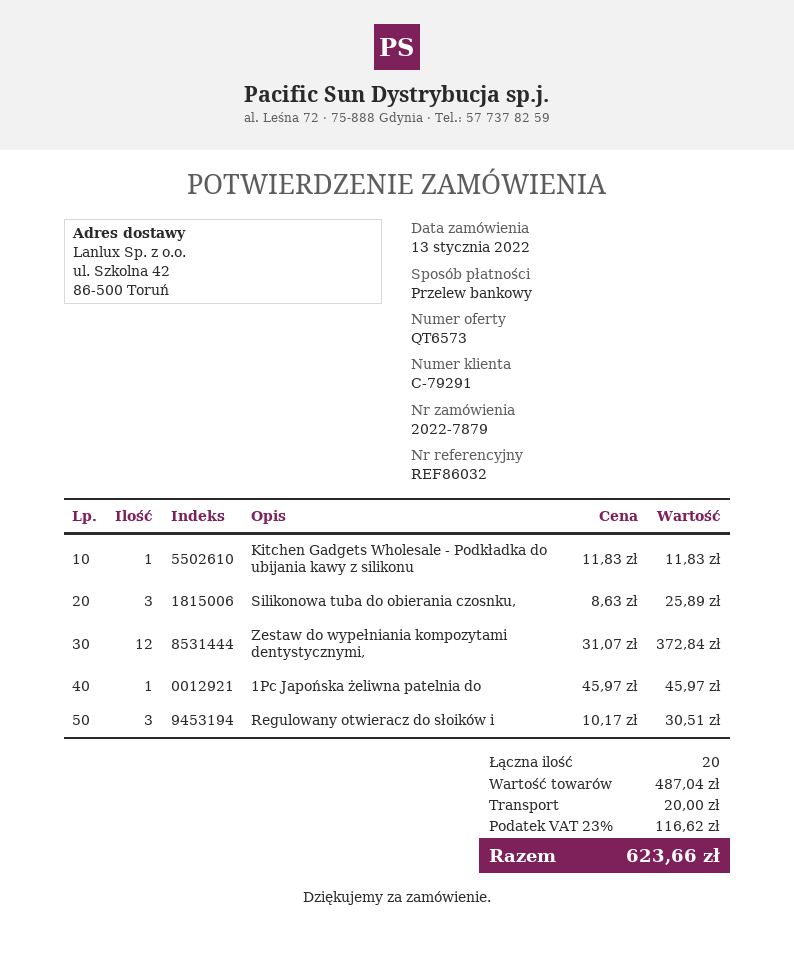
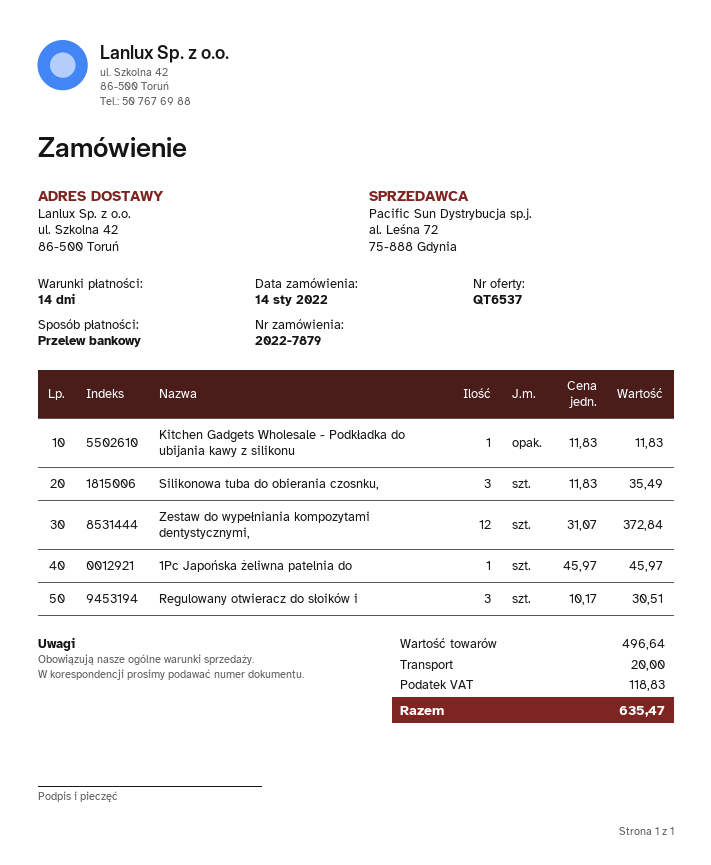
quote number: QT6573 -> QT6537
order date: 2022-01-13 -> 2022-01-14
Silikonowa tuba do obierania czosnku,: 3 x 8.63 = 25.89 -> 3 x 11.83 = 35.49
subtotal: 487.04 -> 496.64
tax: 116.62 -> 118.83
total: 623.66 -> 635.47

